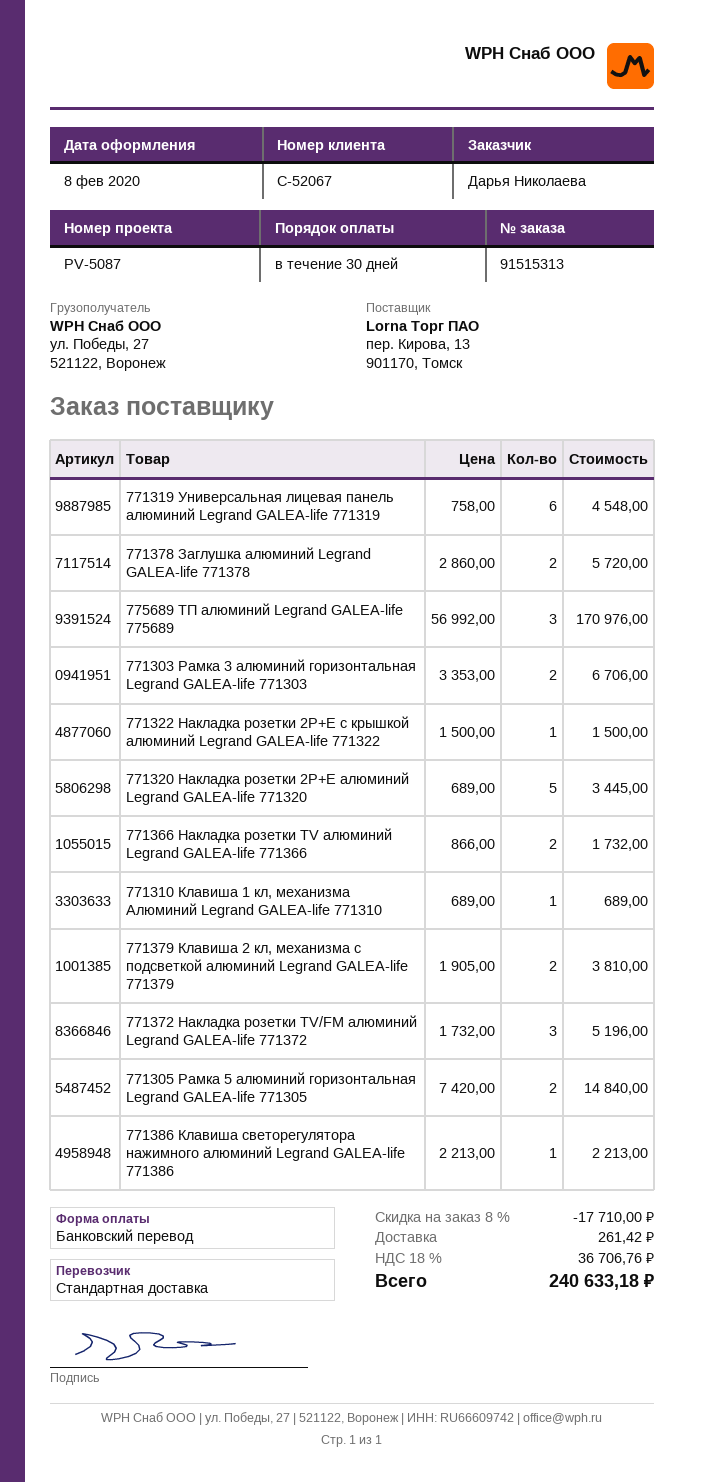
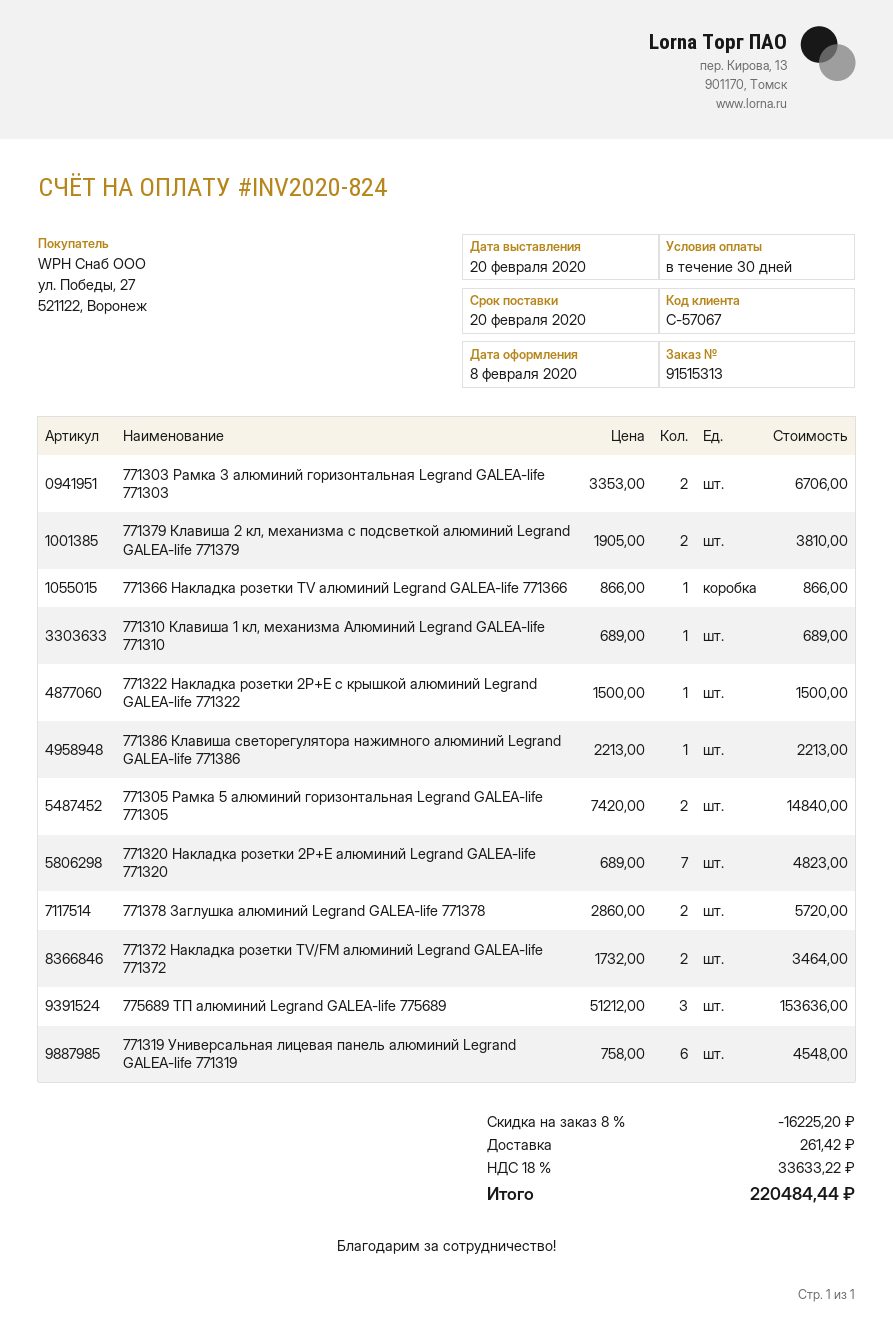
customer number: C-52067 -> C-57067
775689 ТП алюминий Legrand GALEA-life 775689: 3 x 56992.00 = 170976.00 -> 3 x 51212.00 = 153636.00
771320 Накладка розетки 2Р+Е алюминий Legrand GALEA-life 771320: 5 x 689.00 = 3445.00 -> 7 x 689.00 = 4823.00
771366 Накладка розетки TV алюминий Legrand GALEA-life 771366: 2 x 866.00 = 1732.00 -> 1 x 866.00 = 866.00
771372 Накладка розетки TV/FM алюминий Legrand GALEA-life 771372: 3 x 1732.00 = 5196.00 -> 2 x 1732.00 = 3464.00
discount: 8% = 17710.00 -> 8% = 16225.20
tax: 18% = 36706.76 -> 18% = 33633.22
total: 240633.18 -> 220484.44

